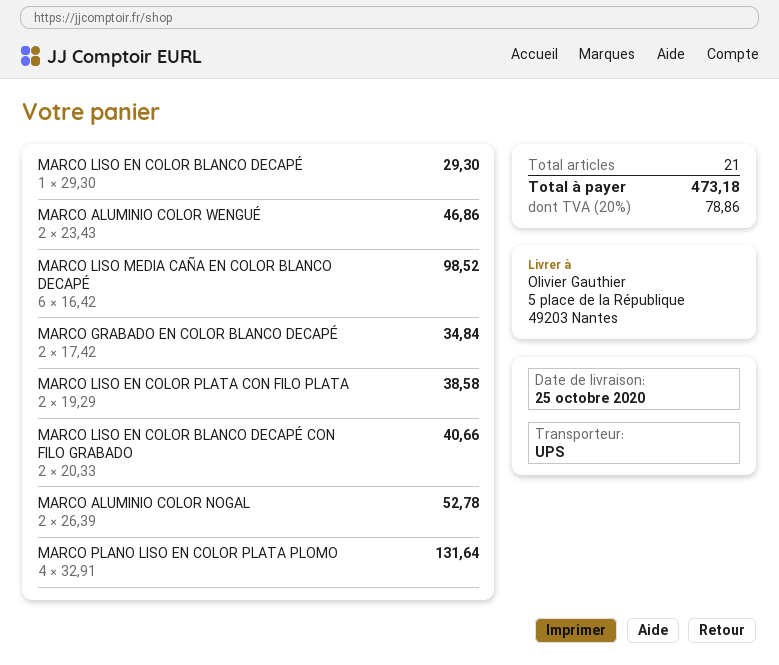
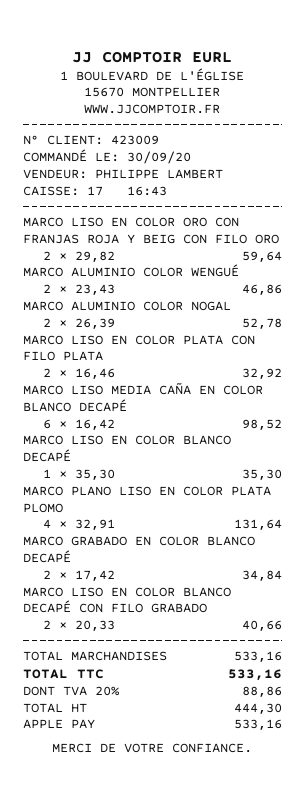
MARCO LISO EN COLOR BLANCO DECAPÉ: 1 x 29.30 = 29.30 -> 1 x 35.30 = 35.30
MARCO LISO EN COLOR PLATA CON FILO PLATA: 2 x 19.29 = 38.58 -> 2 x 16.46 = 32.92
MARCO LISO EN COLOR ORO CON FRANJAS ROJA Y BEIG CON FILO ORO: none -> 2 x 29.82 = 59.64
tax: 20% = 78.86 -> 20% = 88.86
total: 473.18 -> 533.16

